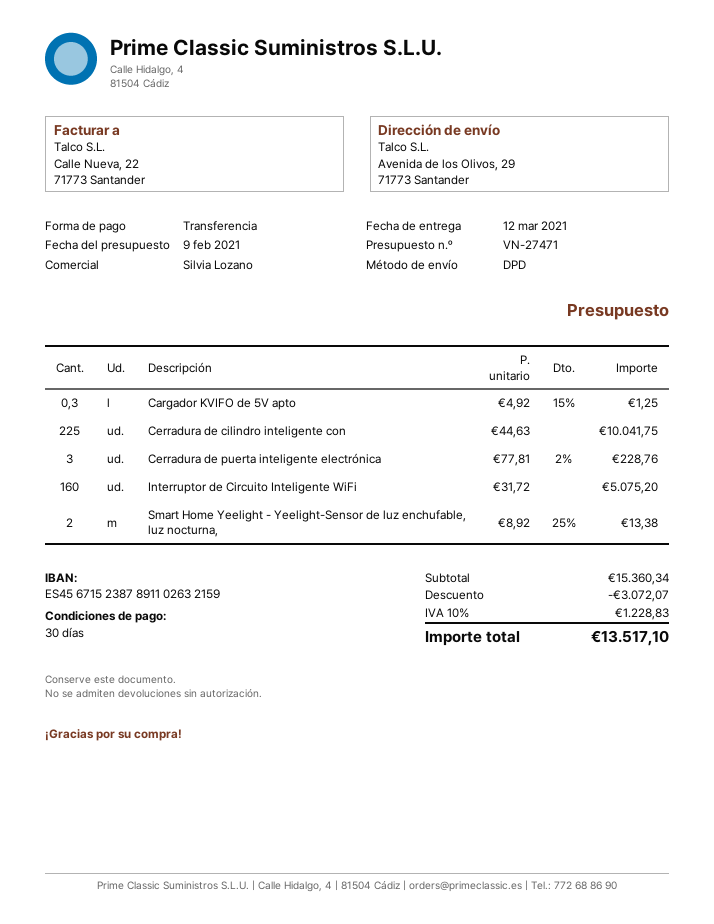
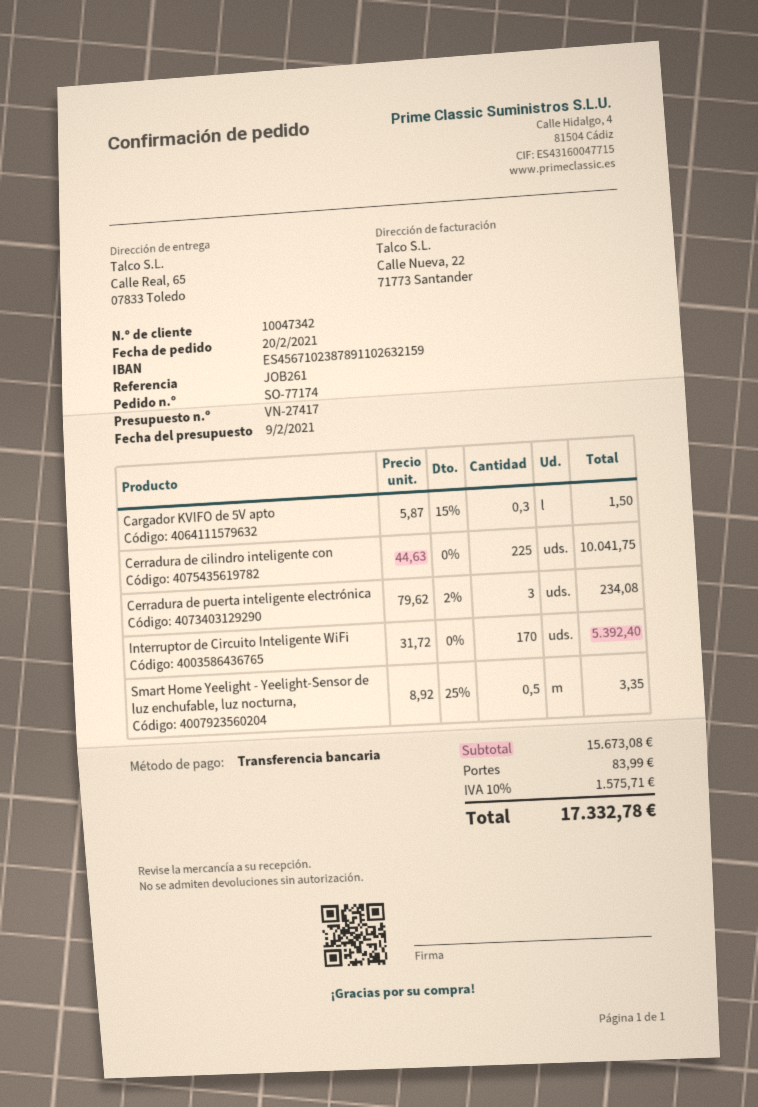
quote number: VN-27471 -> VN-27417
bank account: ES4567152387891102632159 -> ES4567102387891102632159
ship to: Avenida de los Olivos, 29, 71773 Santander -> Calle Real, 65, 07833 Toledo
Cargador KVIFO de 5V apto: 0.3 x 4.92 - 15% = 1.25 -> 0.3 x 5.87 - 15% = 1.50
Cerradura de puerta inteligente electrónica: 3 x 77.81 - 2% = 228.76 -> 3 x 79.62 - 2% = 234.08
Interruptor de Circuito Inteligente WiFi: 160 x 31.72 = 5075.20 -> 170 x 31.72 = 5392.40
Smart Home Yeelight - Yeelight-Sensor de luz enchufable, luz nocturna,: 2 x 8.92 - 25% = 13.38 -> 0.5 x 8.92 - 25% = 3.35
subtotal: 15360.34 -> 15673.08
discount: 3072.07 -> none
shipping: none -> 83.99
tax: 10% = 1228.83 -> 10% = 1575.71
total: 13517.10 -> 17332.78

